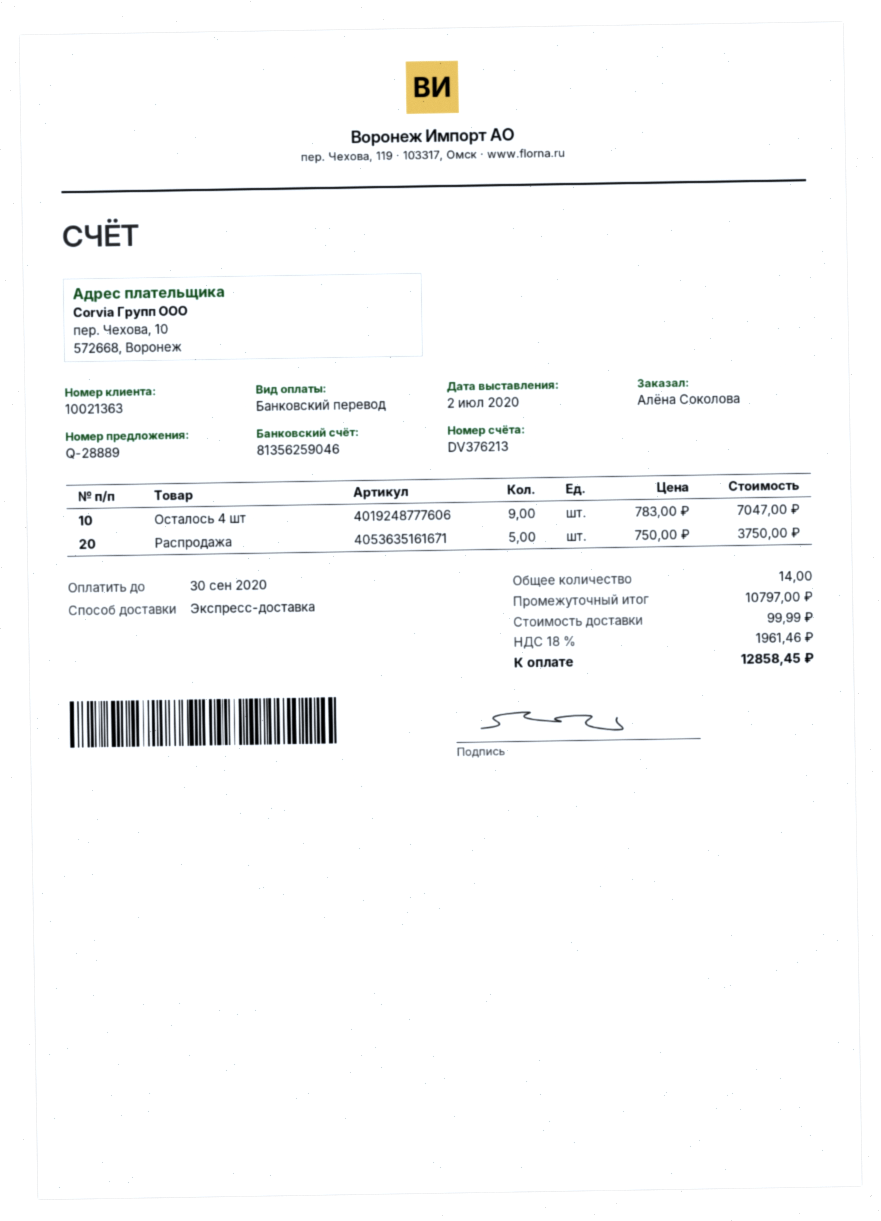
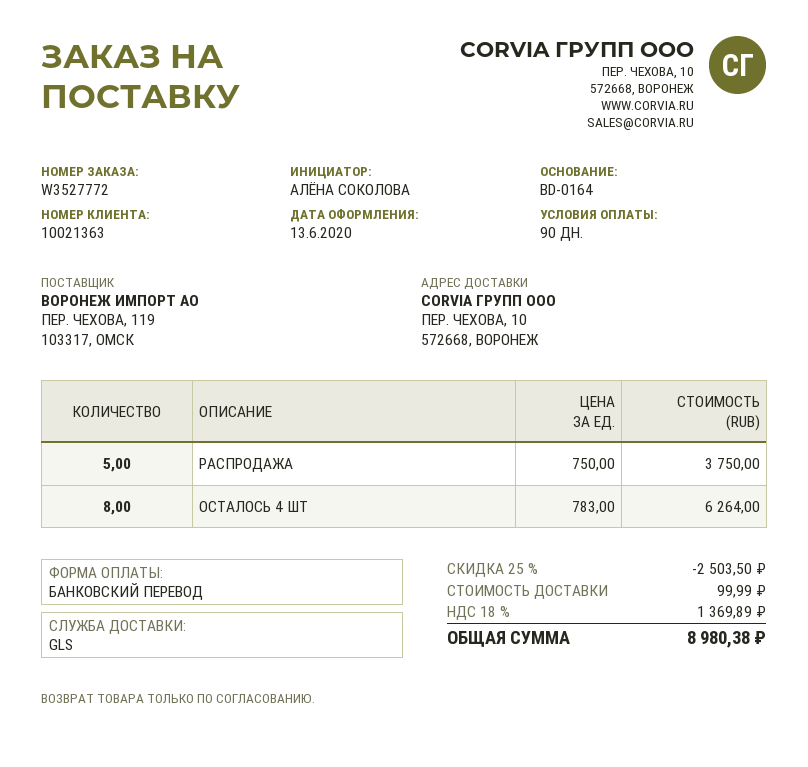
shipping method: express -> GLS
Осталось 4 шт: 9 x 783.00 = 7047.00 -> 8 x 783.00 = 6264.00
discount: none -> 25% = 2503.50
tax: 18% = 1961.46 -> 18% = 1369.89
total: 12858.45 -> 8980.38

